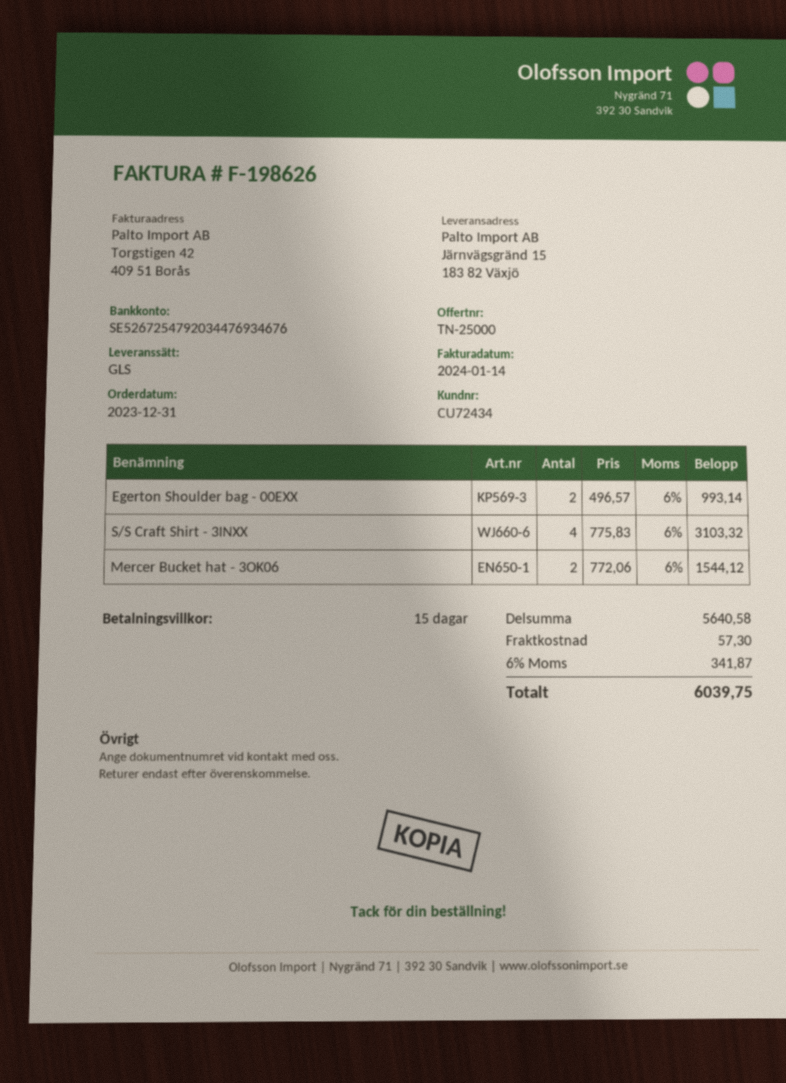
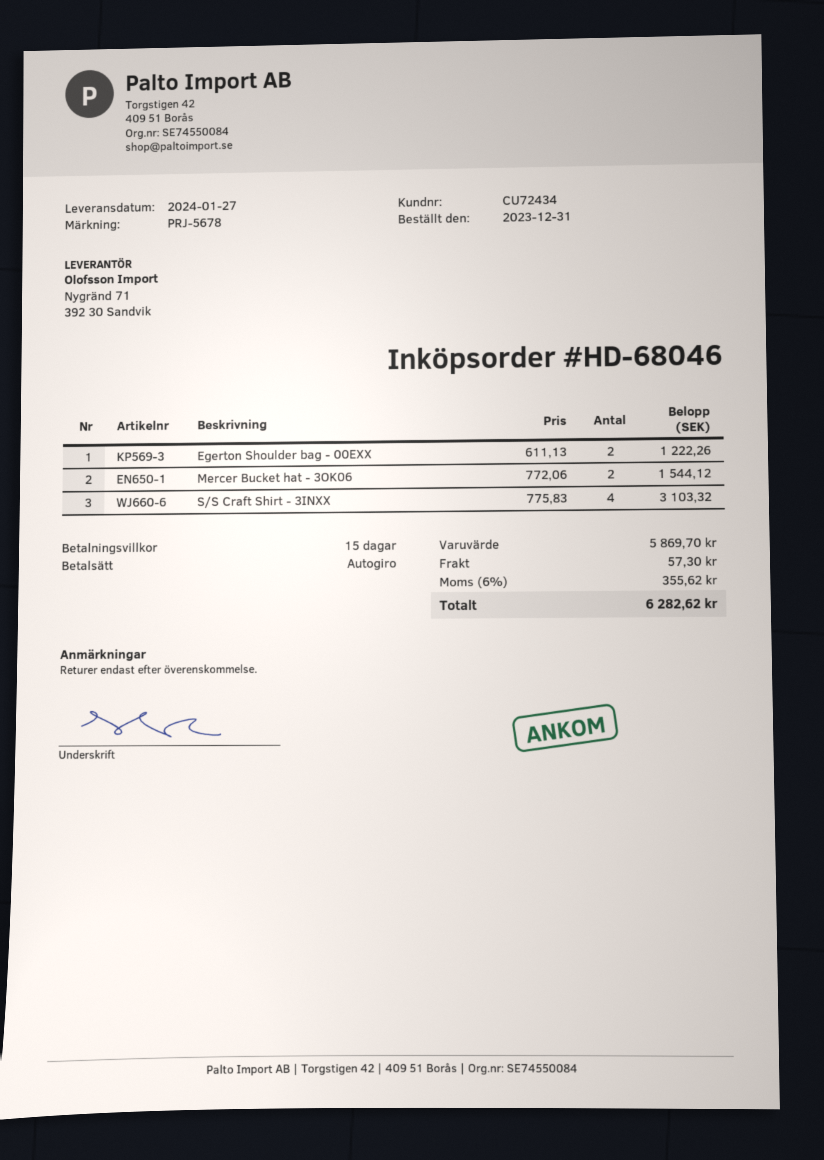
Egerton Shoulder bag - 00EXX: 2 x 496.57 = 993.14 -> 2 x 611.13 = 1222.26
subtotal: 5640.58 -> 5869.70
tax: 6% = 341.87 -> 6% = 355.62
total: 6039.75 -> 6282.62

